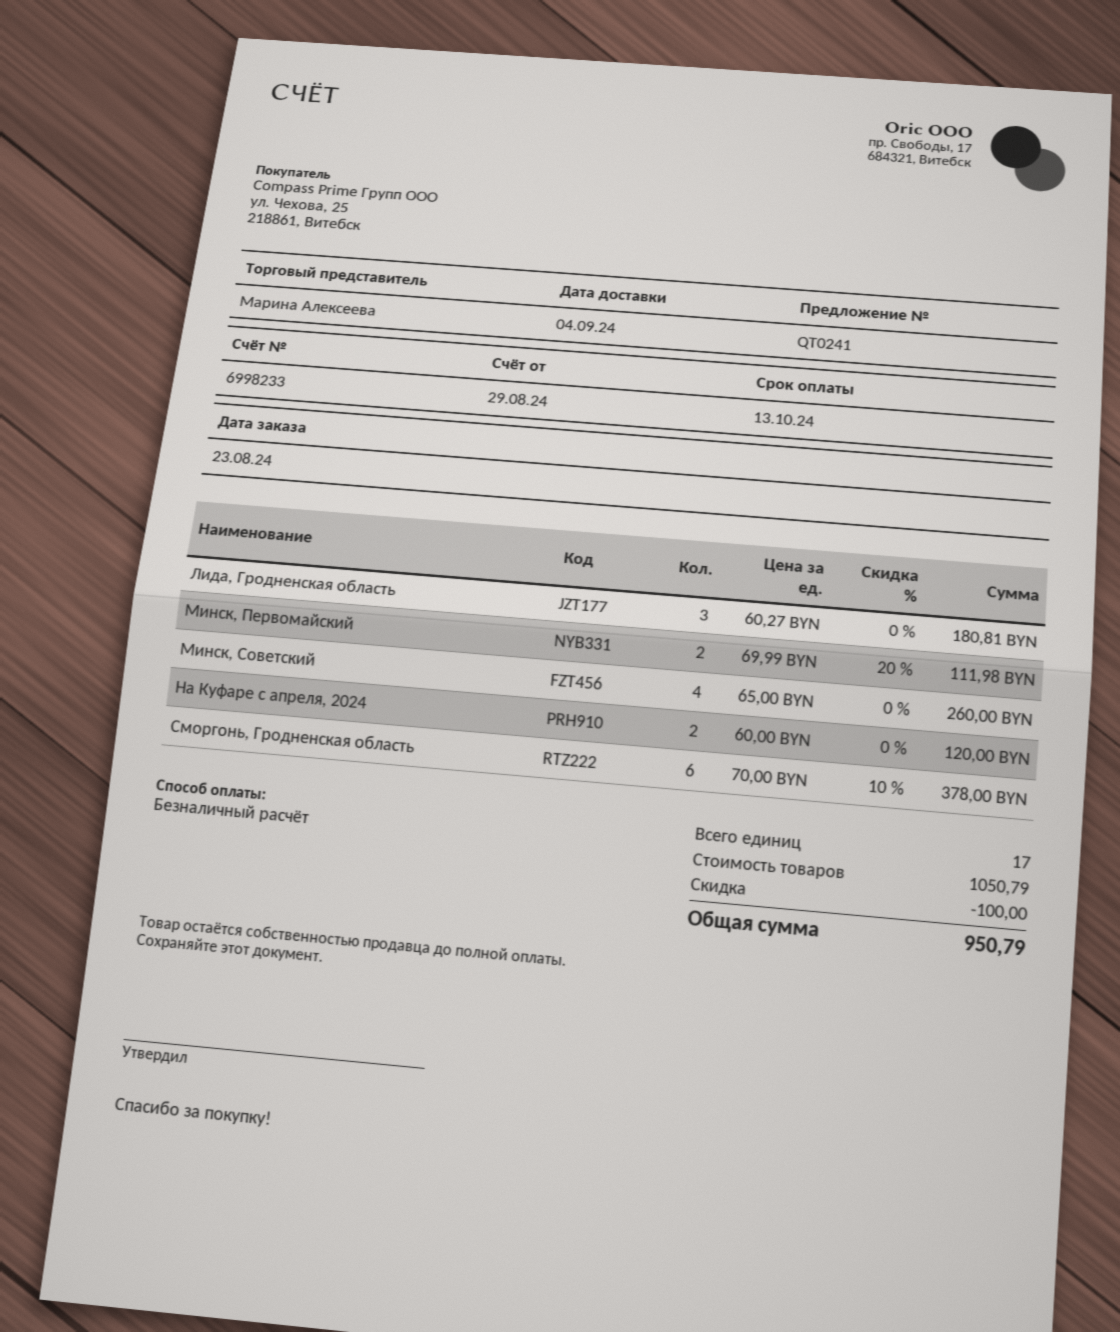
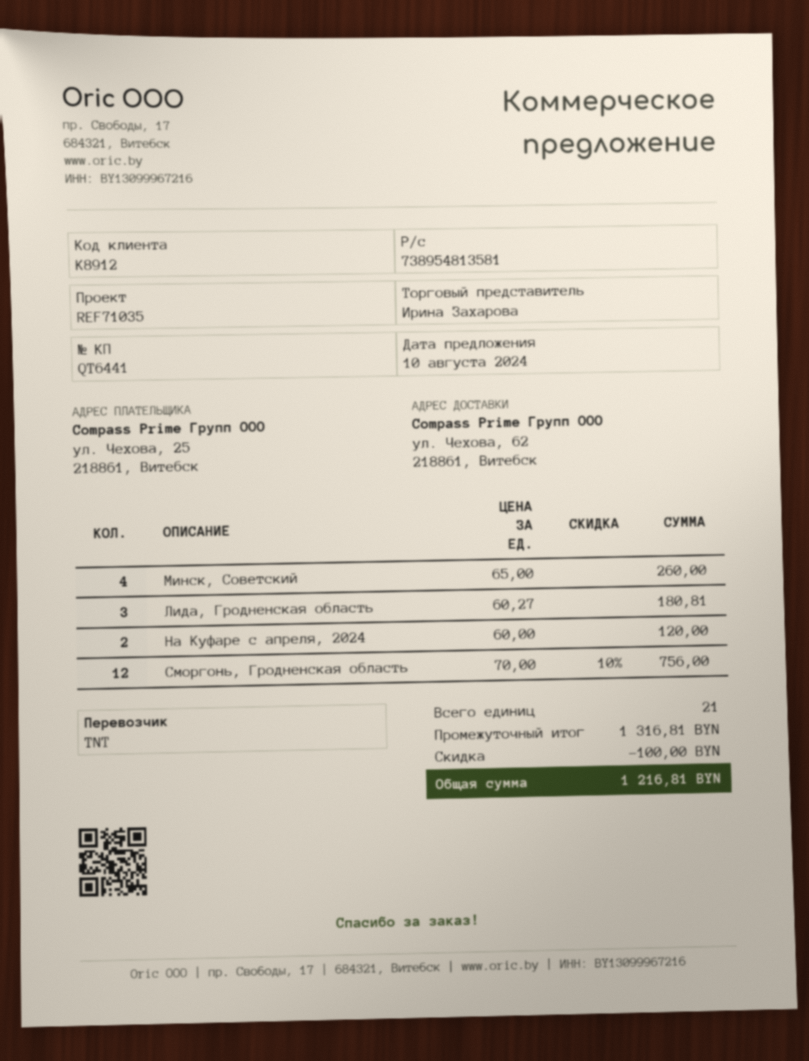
quote number: QT0241 -> QT6441
sales rep: Марина Алексеева -> Ирина Захарова
Минск, Первомайский: 2 x 69.99 - 20% = 111.98 -> none
Сморгонь, Гродненская область: 6 x 70.00 - 10% = 378.00 -> 12 x 70.00 - 10% = 756.00
total quantity: 17 -> 21
subtotal: 1050.79 -> 1316.81
total: 950.79 -> 1216.81

